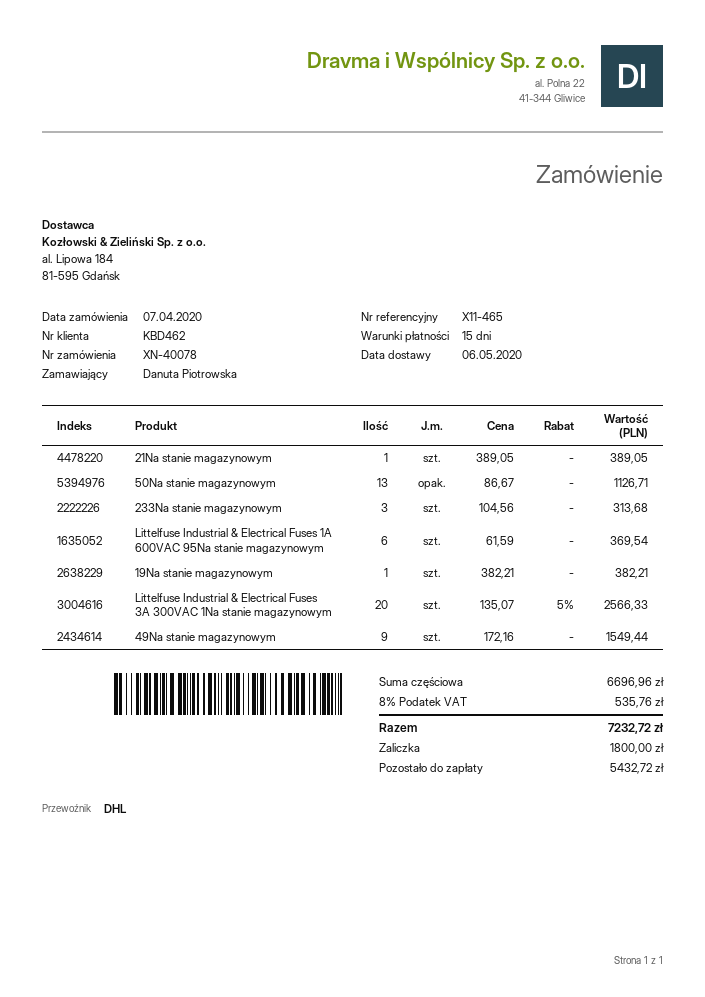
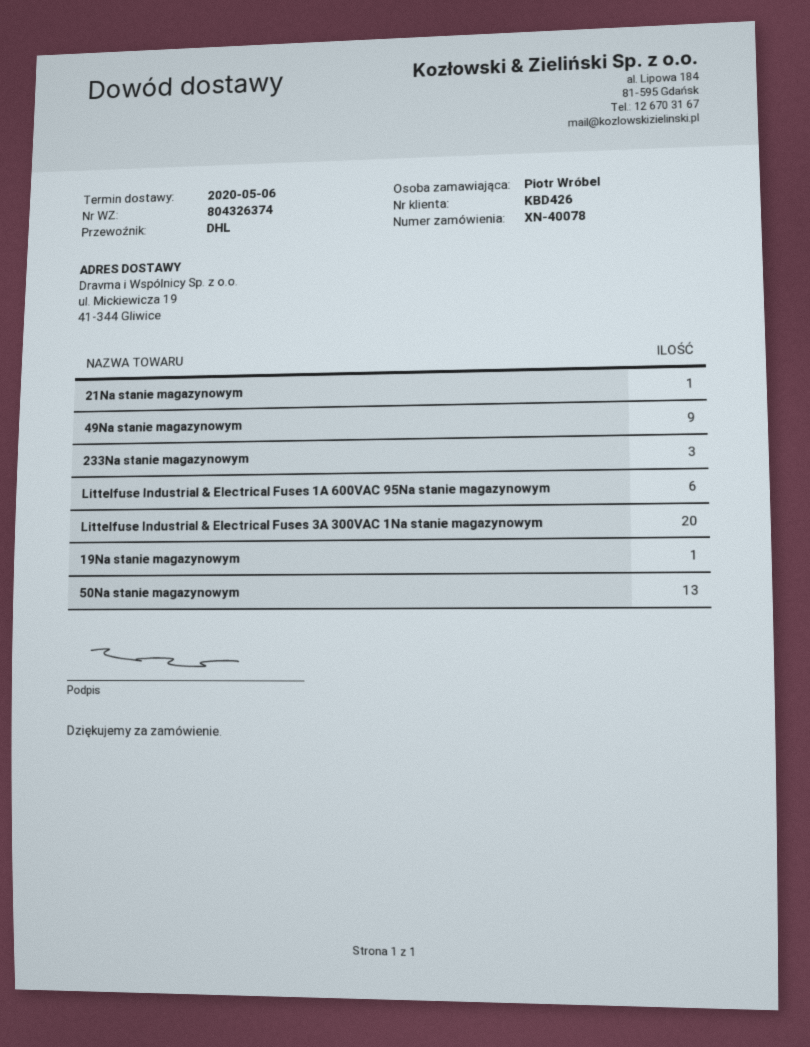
customer number: KBD462 -> KBD426
ordered by: Danuta Piotrowska -> Piotr Wróbel

